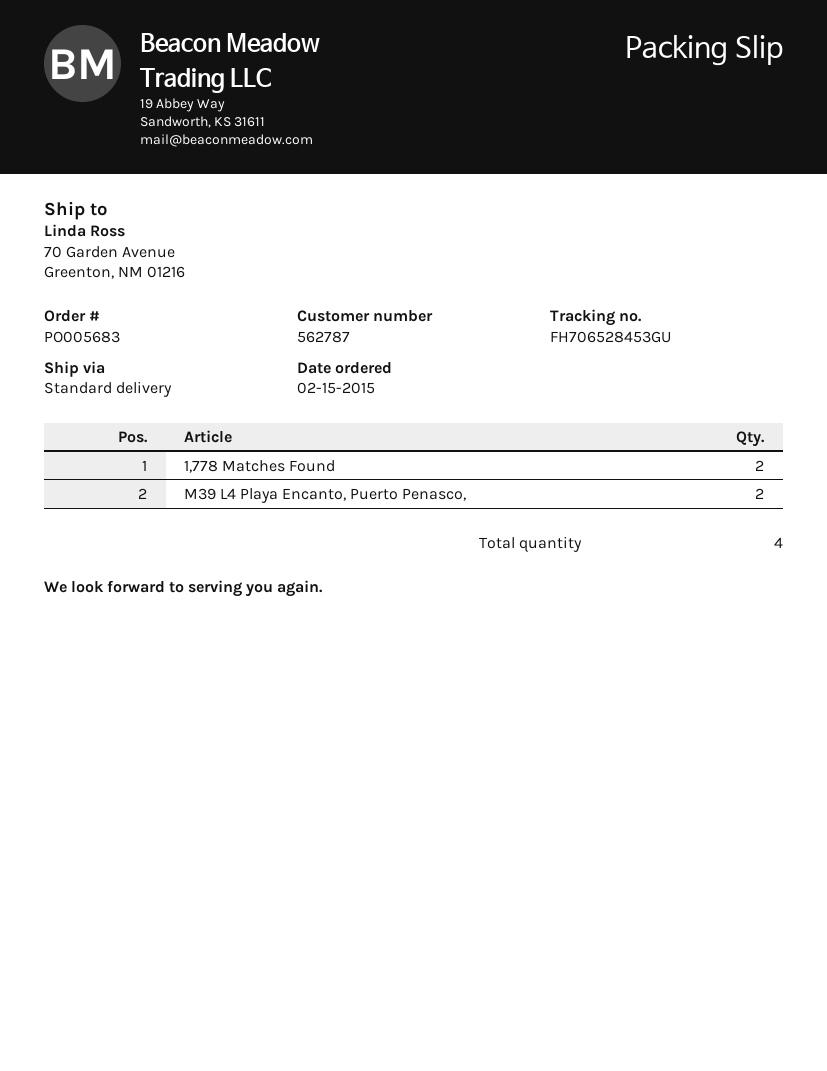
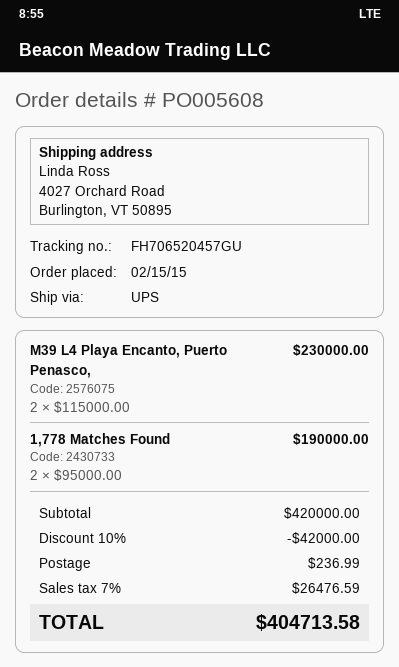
order number: PO005683 -> PO005608
shipping method: standard -> UPS
tracking number: FH706528453GU -> FH706520457GU
ship to: 70 Garden Avenue, Greenton, NM 01216 -> 4027 Orchard Road, Burlington, VT 50895

